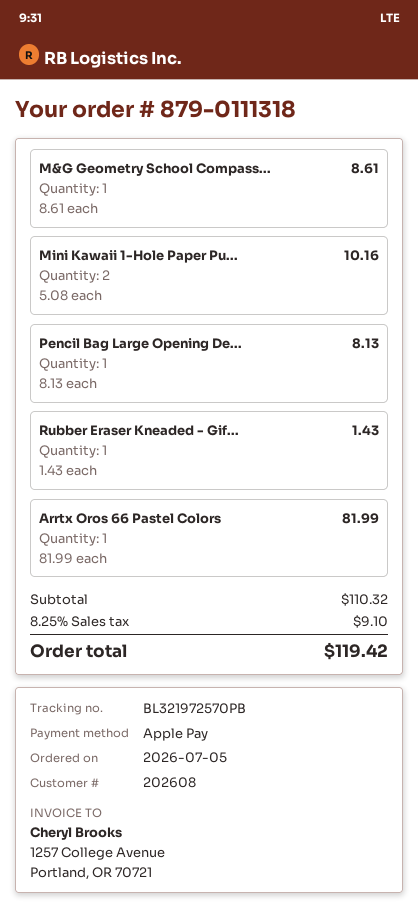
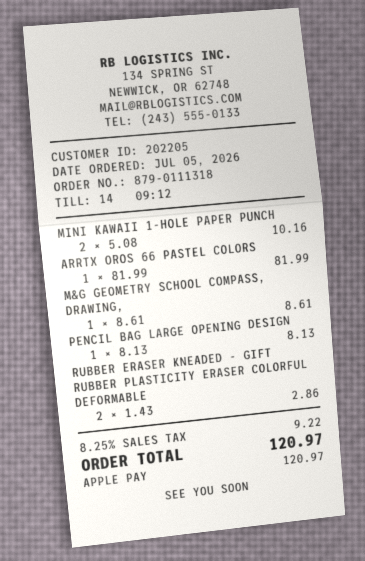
customer number: 202608 -> 202205
Rubber Eraser Kneaded - Gif...: 1 x 1.43 = 1.43 -> 2 x 1.43 = 2.86
tax: 8.25% = 9.10 -> 8.25% = 9.22
total: 119.42 -> 120.97

